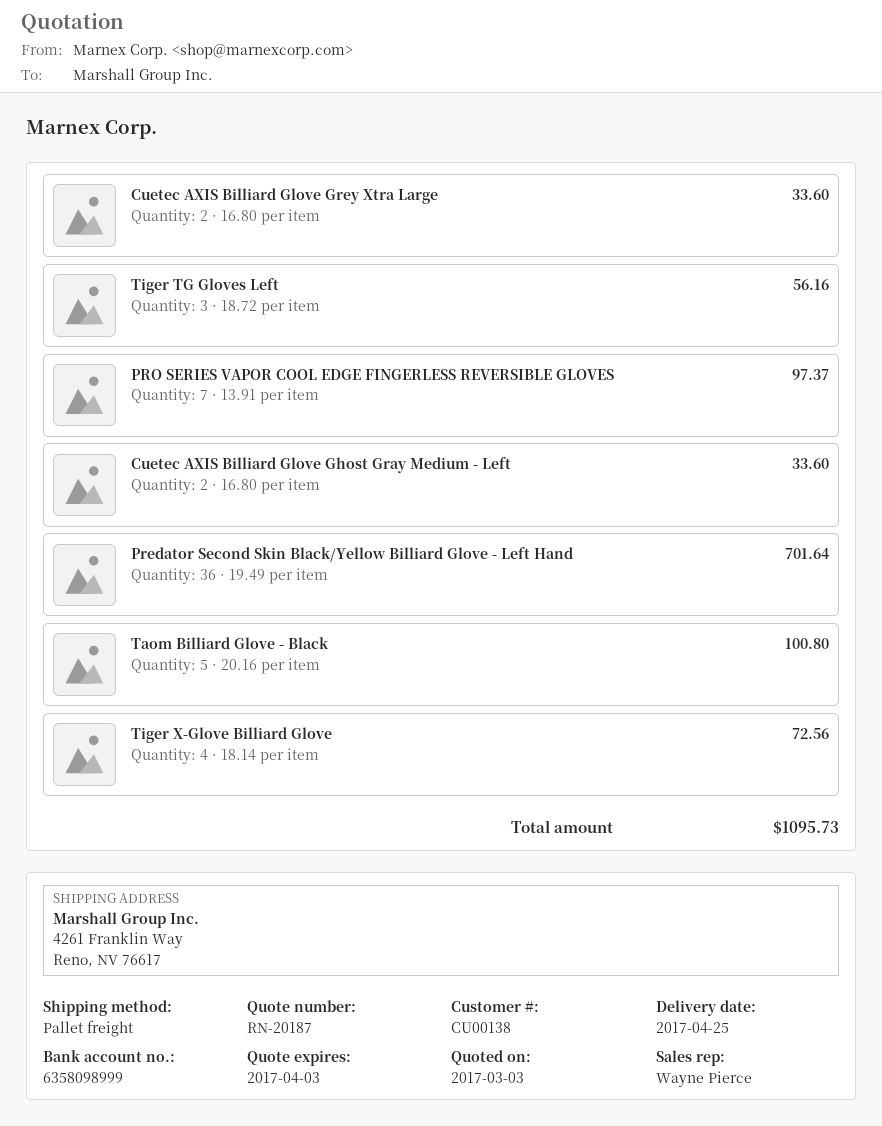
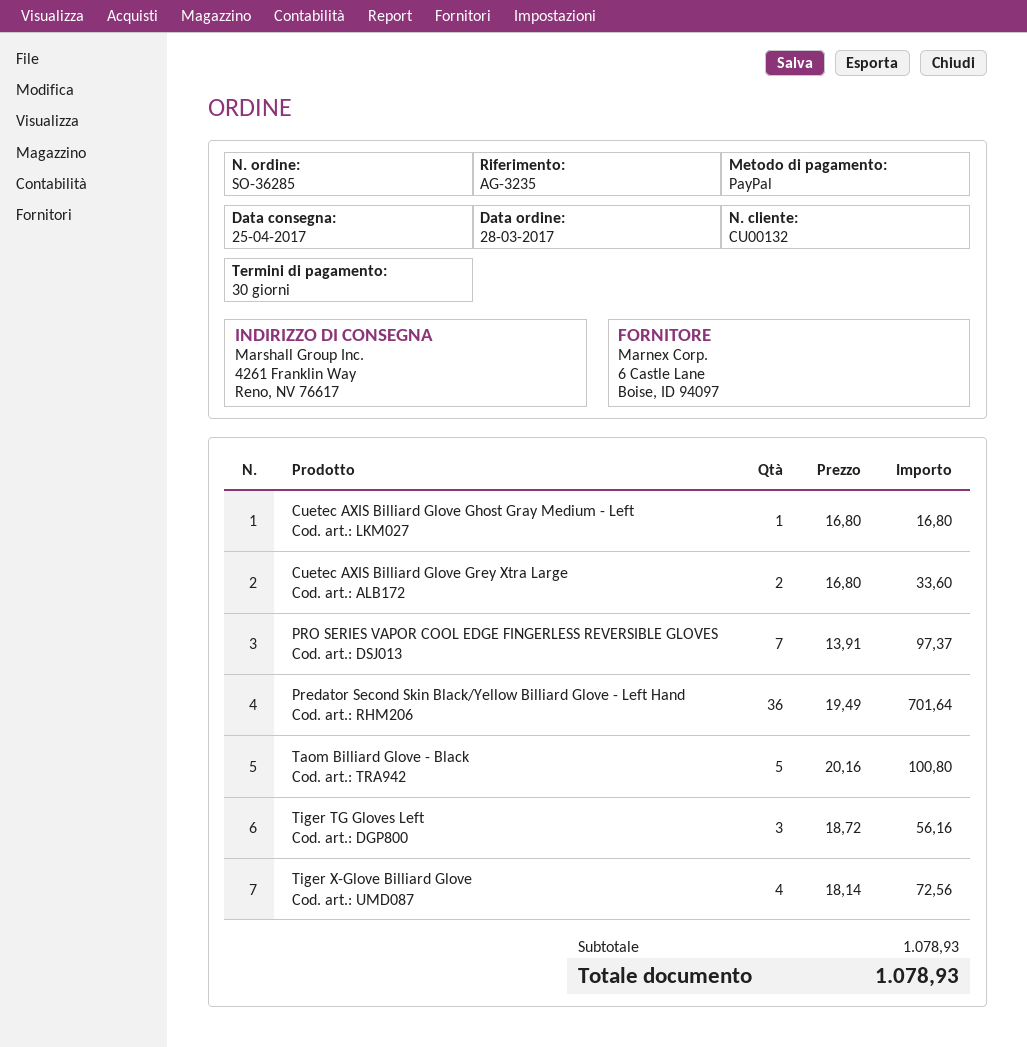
customer number: CU00138 -> CU00132
Cuetec AXIS Billiard Glove Ghost Gray Medium - Left: 2 x 16.80 = 33.60 -> 1 x 16.80 = 16.80
total: 1095.73 -> 1078.93

